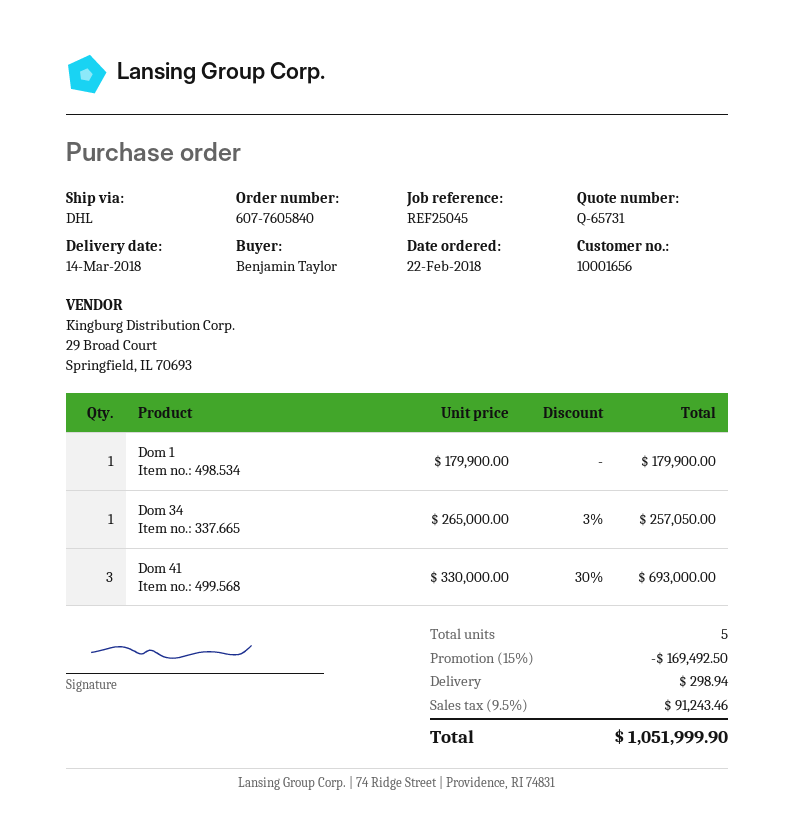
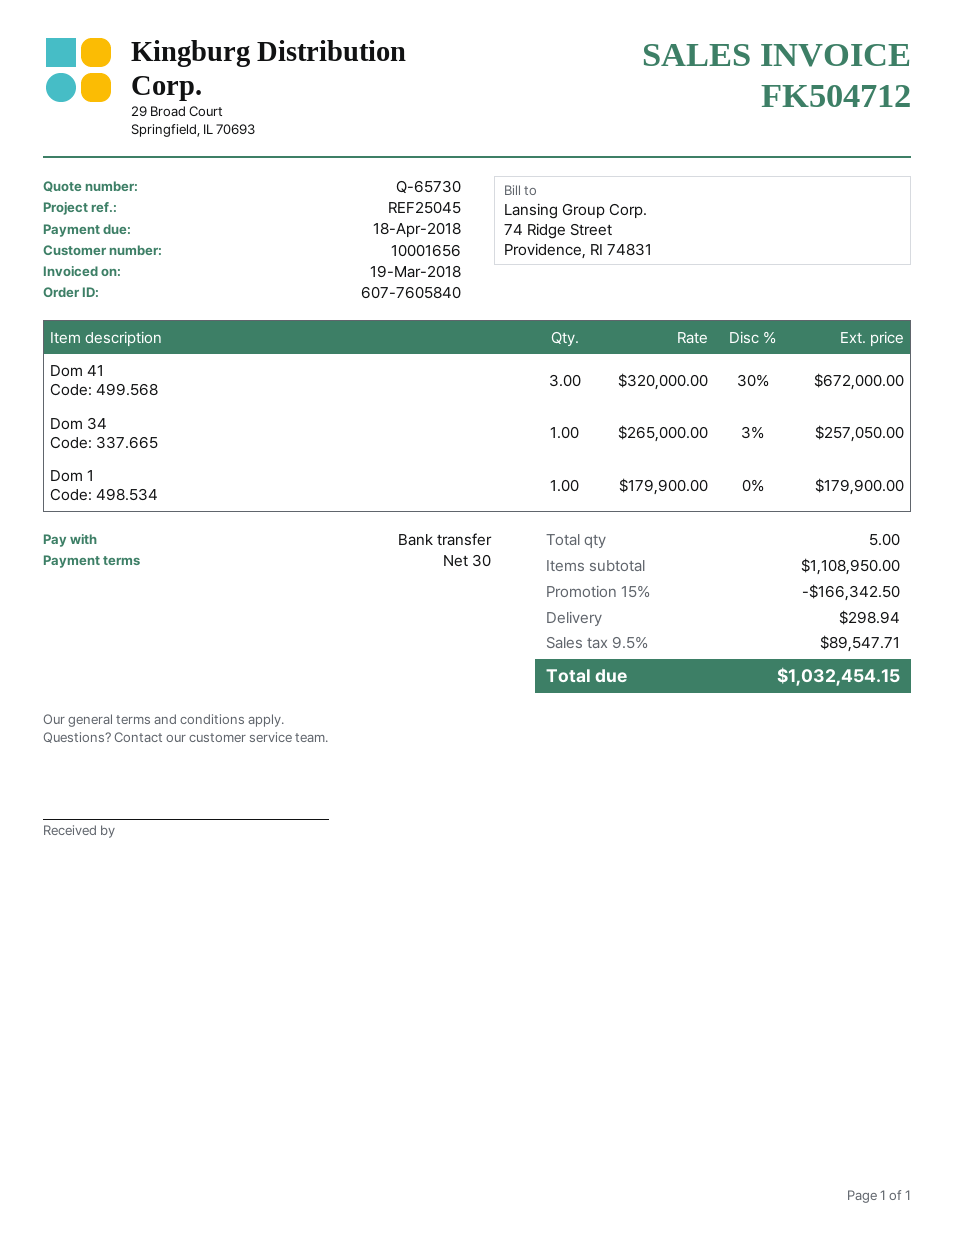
quote number: Q-65731 -> Q-65730
Dom 41: 3 x 330000.00 - 30% = 693000.00 -> 3 x 320000.00 - 30% = 672000.00
discount: 15% = 169492.50 -> 15% = 166342.50
tax: 9.5% = 91243.46 -> 9.5% = 89547.71
total: 1051999.90 -> 1032454.15

